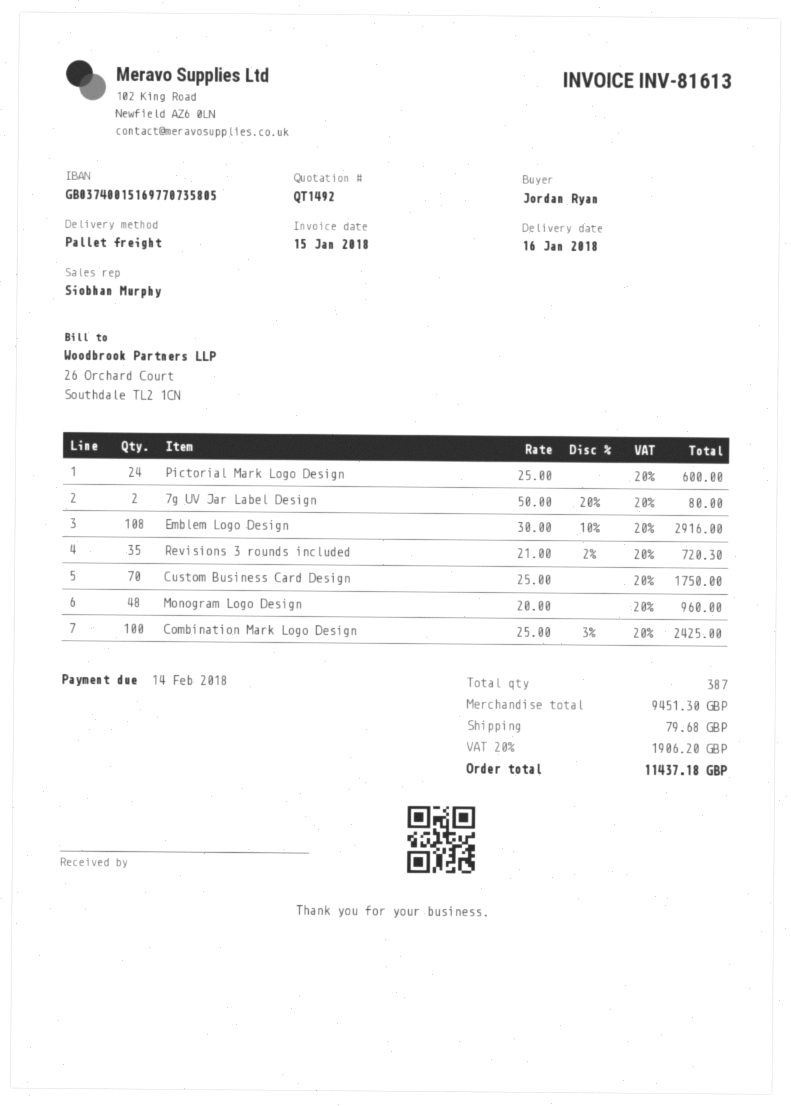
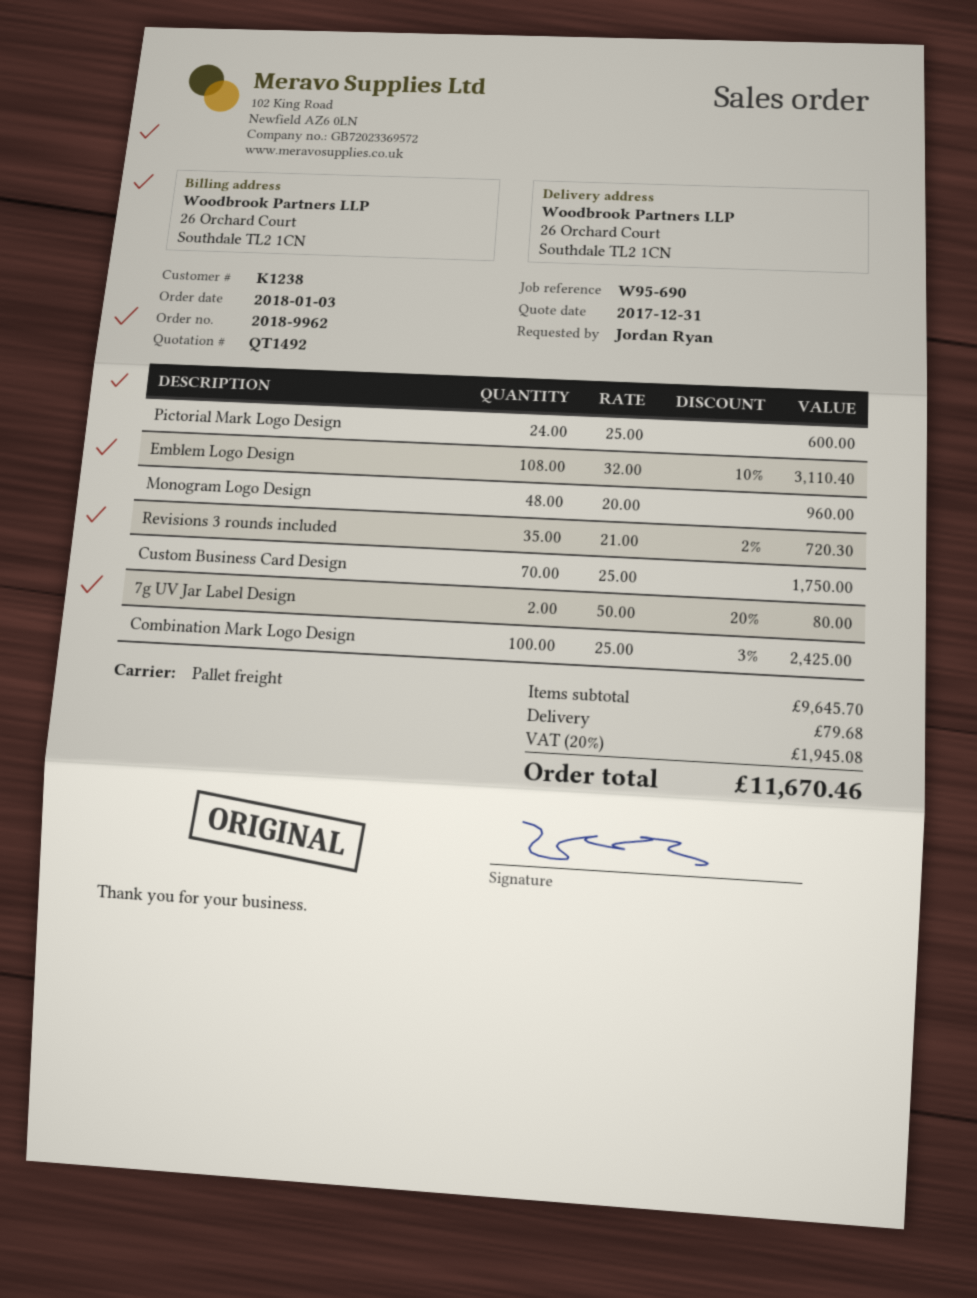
Emblem Logo Design: 108 x 30.00 - 10% = 2916.00 -> 108 x 32.00 - 10% = 3110.40
subtotal: 9451.30 -> 9645.70
tax: 20% = 1906.20 -> 20% = 1945.08
total: 11437.18 -> 11670.46

